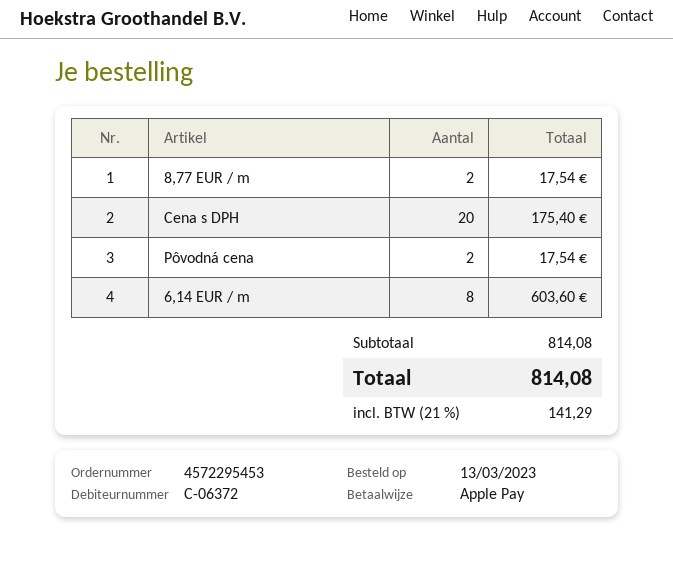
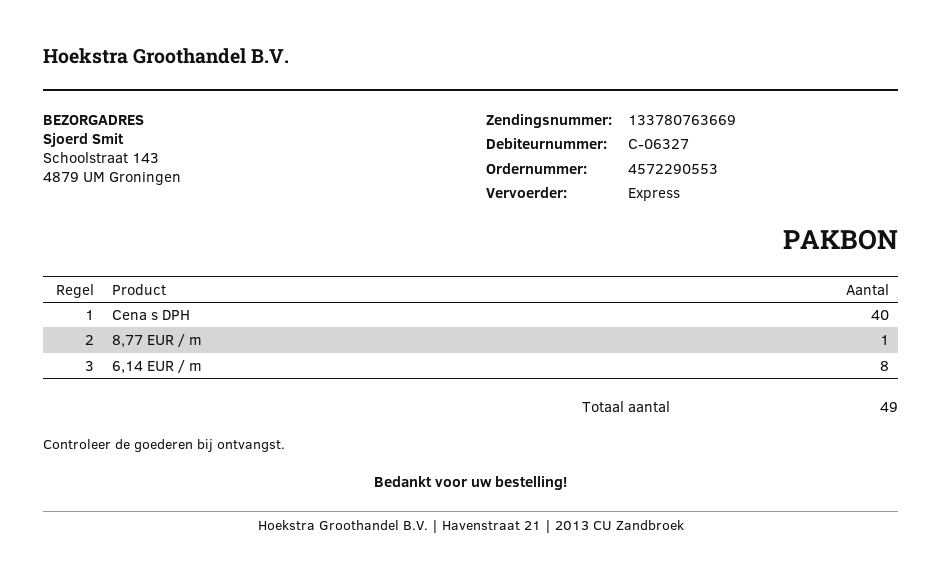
order number: 4572295453 -> 4572290553
customer number: C-06372 -> C-06327
8,77 EUR / m: 2 -> 1
Cena s DPH: 20 -> 40
Pôvodná cena: 2 -> none

